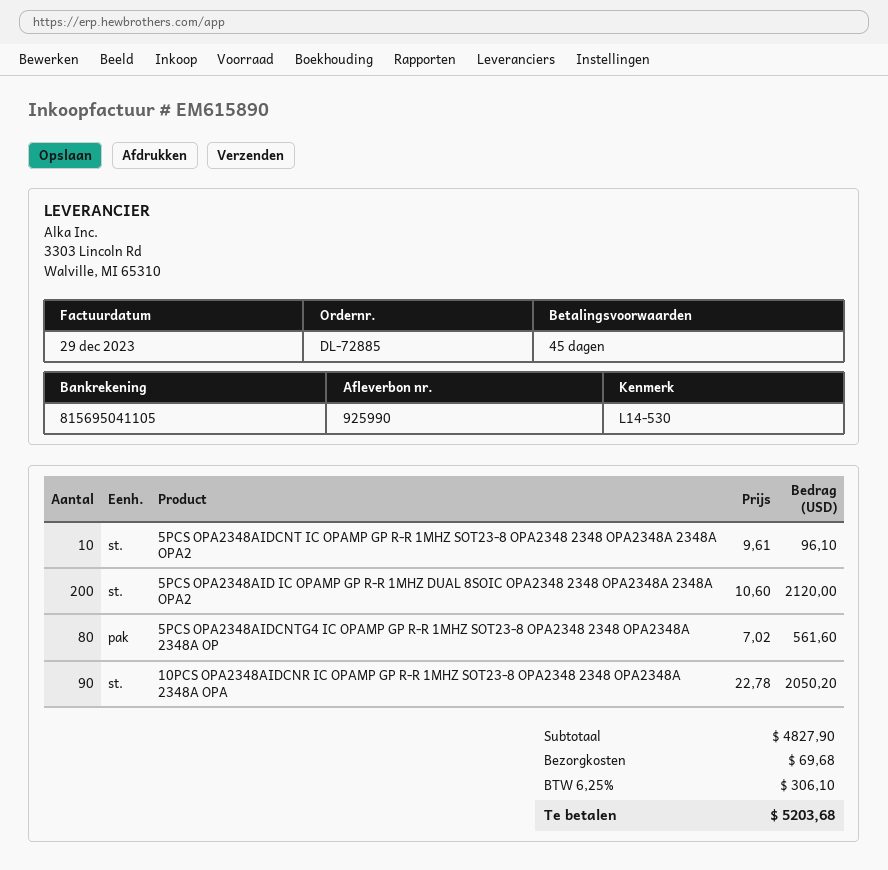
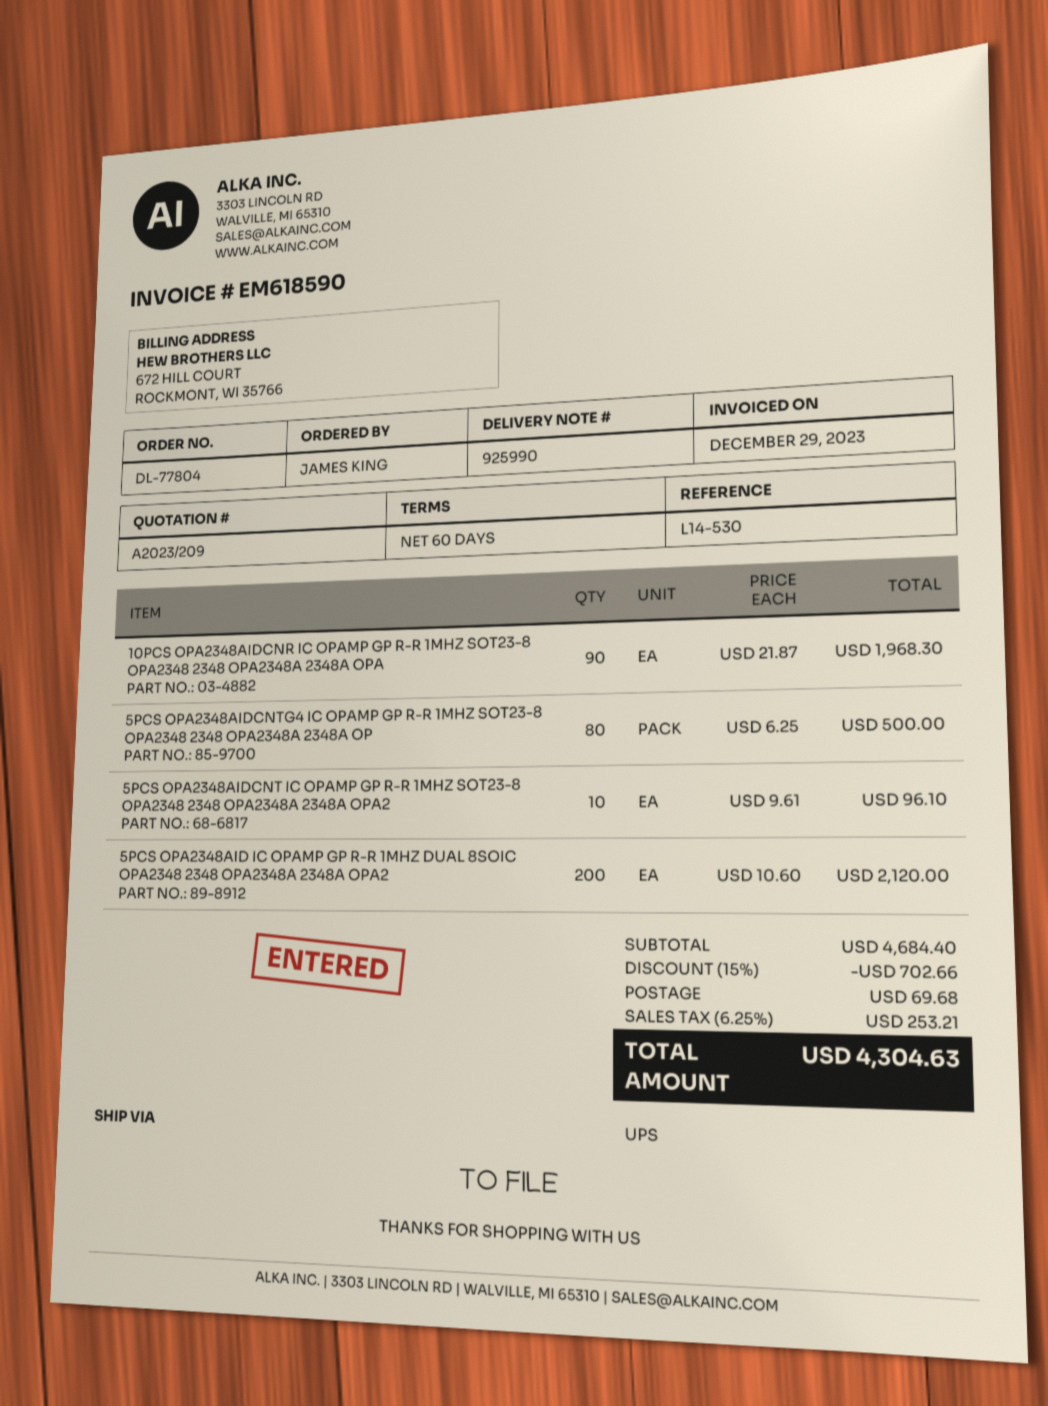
order number: DL-72885 -> DL-77804
invoice number: EM615890 -> EM618590
payment terms: 45 days -> 60 days
5PCS OPA2348AIDCNTG4 IC OPAMP GP R-R 1MHZ SOT23-8 OPA2348 2348 OPA2348A 2348A OP: 80 x 7.02 = 561.60 -> 80 x 6.25 = 500.00
10PCS OPA2348AIDCNR IC OPAMP GP R-R 1MHZ SOT23-8 OPA2348 2348 OPA2348A 2348A OPA: 90 x 22.78 = 2050.20 -> 90 x 21.87 = 1968.30
subtotal: 4827.90 -> 4684.40
discount: none -> 15% = 702.66
tax: 6.25% = 306.10 -> 6.25% = 253.21
total: 5203.68 -> 4304.63

